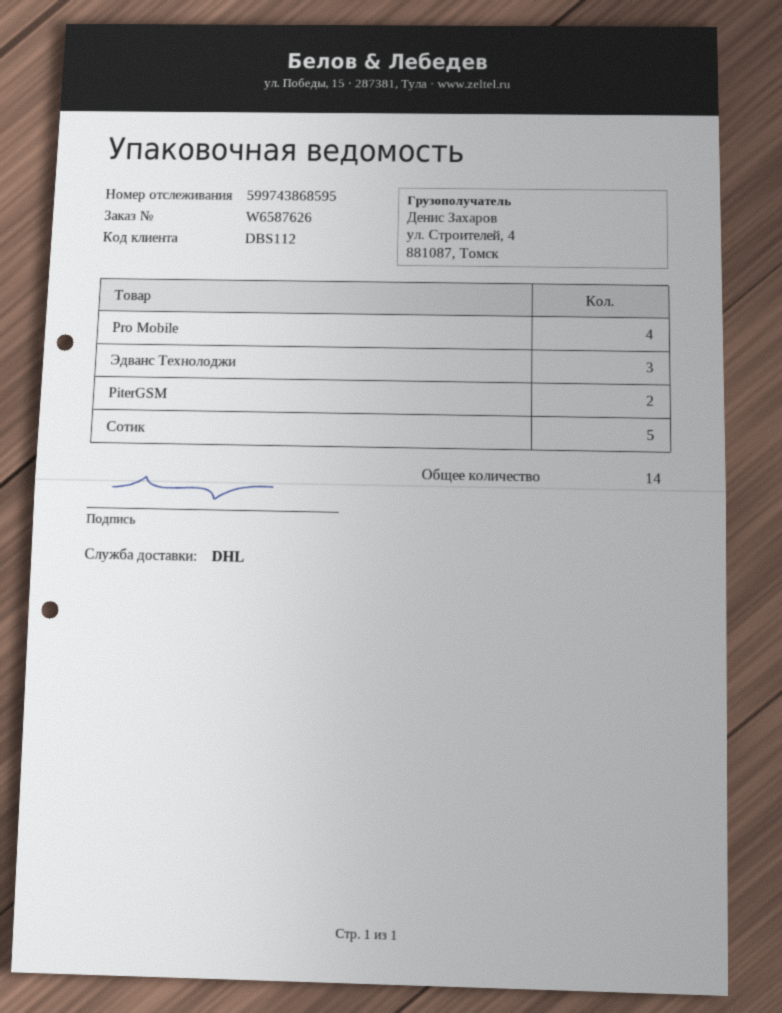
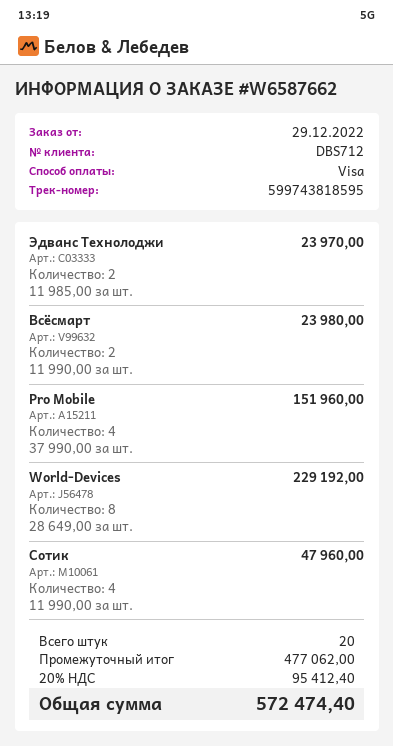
order number: W6587626 -> W6587662
customer number: DBS112 -> DBS712
tracking number: 599743868595 -> 599743818595
Эдванс Технолоджи: 3 -> 2
PiterGSM: 2 -> none
Сотик: 5 -> 4
Всёсмарт: none -> 2
World-Devices: none -> 8
total quantity: 14 -> 20

